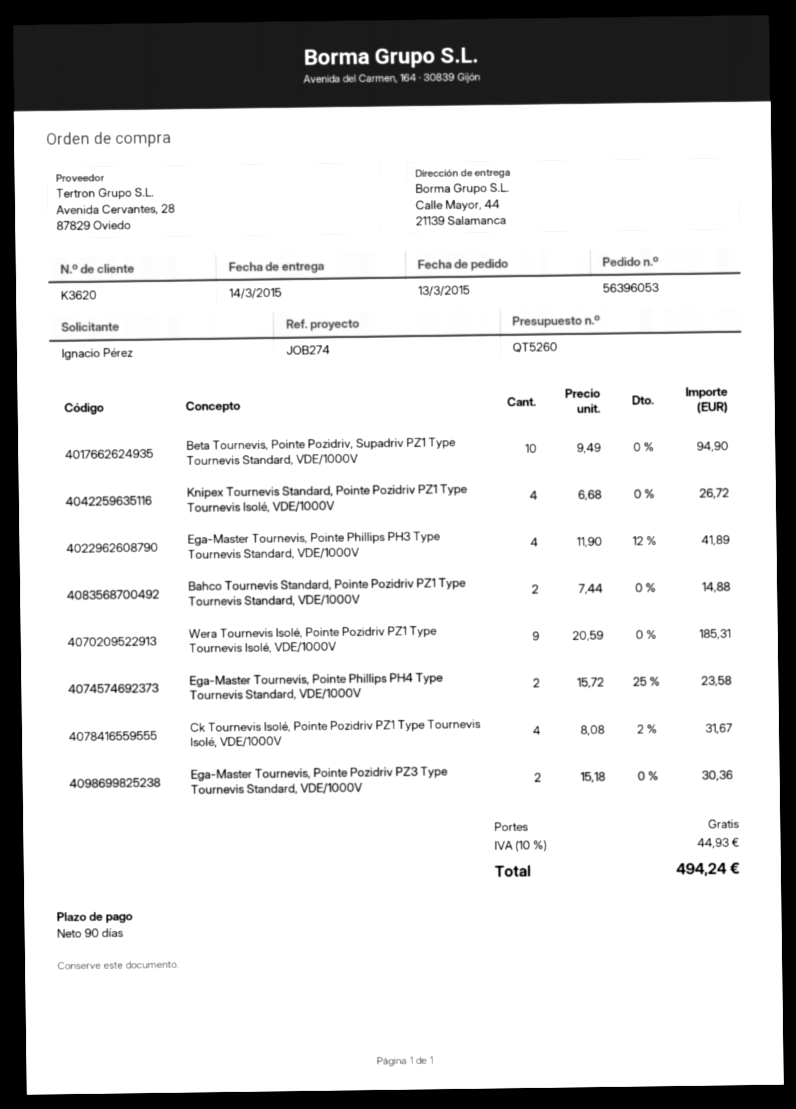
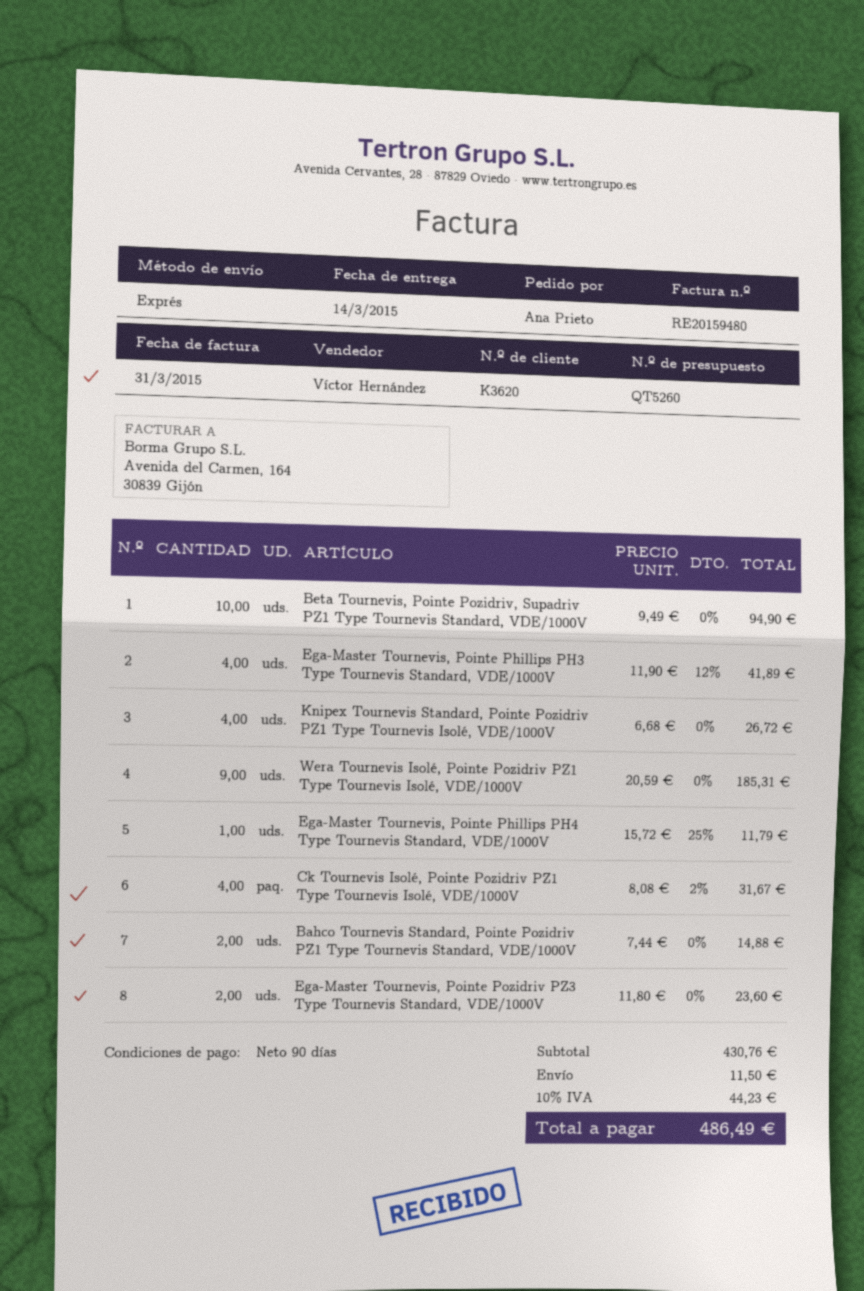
ordered by: Ignacio Pérez -> Ana Prieto
Ega-Master Tournevis, Pointe Phillips PH4 Type Tournevis Standard, VDE/1000V: 2 x 15.72 - 25% = 23.58 -> 1 x 15.72 - 25% = 11.79
Ega-Master Tournevis, Pointe Pozidriv PZ3 Type Tournevis Standard, VDE/1000V: 2 x 15.18 = 30.36 -> 2 x 11.80 = 23.60
shipping: 0.00 -> 11.50
tax: 10% = 44.93 -> 10% = 44.23
total: 494.24 -> 486.49

